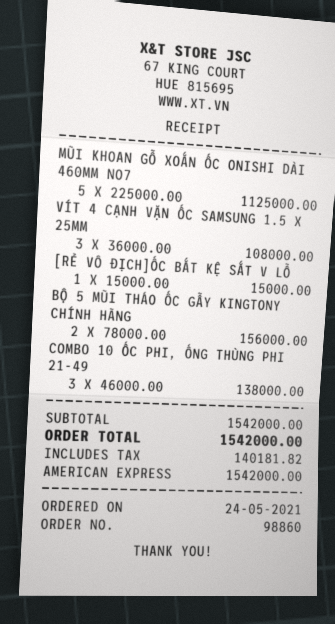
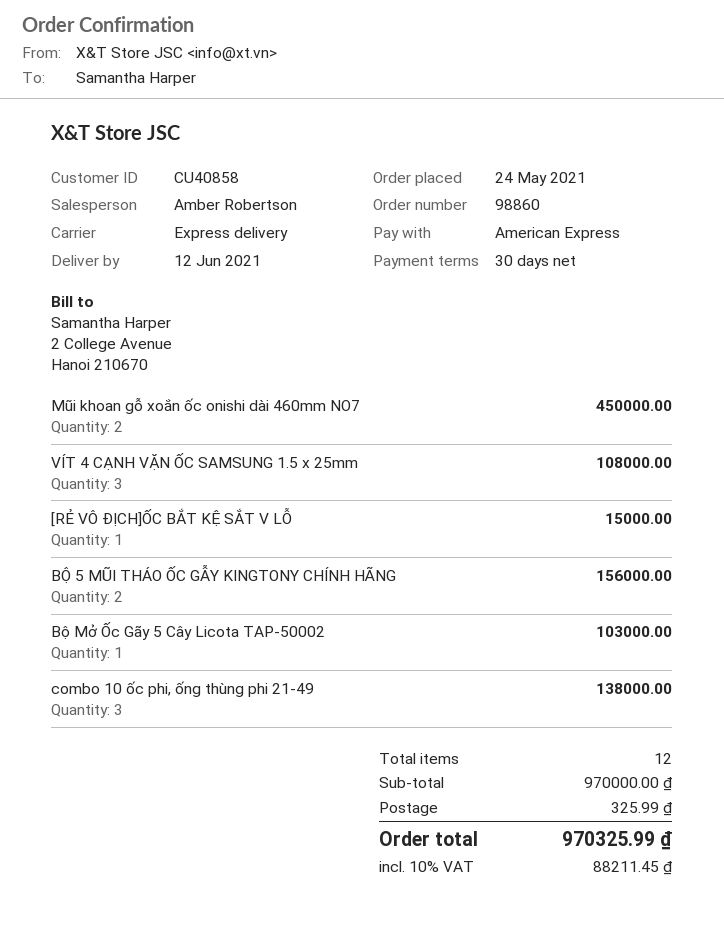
MŨI KHOAN GỖ XOẮN ỐC ONISHI DÀI 460MM NO7: 5 for 1125000.00 -> 2 for 450000.00
Bộ Mở Ốc Gãy 5 Cây Licota TAP-50002: none -> 1 for 103000.00
subtotal: 1542000.00 -> 970000.00
shipping: none -> 325.99
tax: 140181.82 -> 88211.45
total: 1542000.00 -> 970325.99

